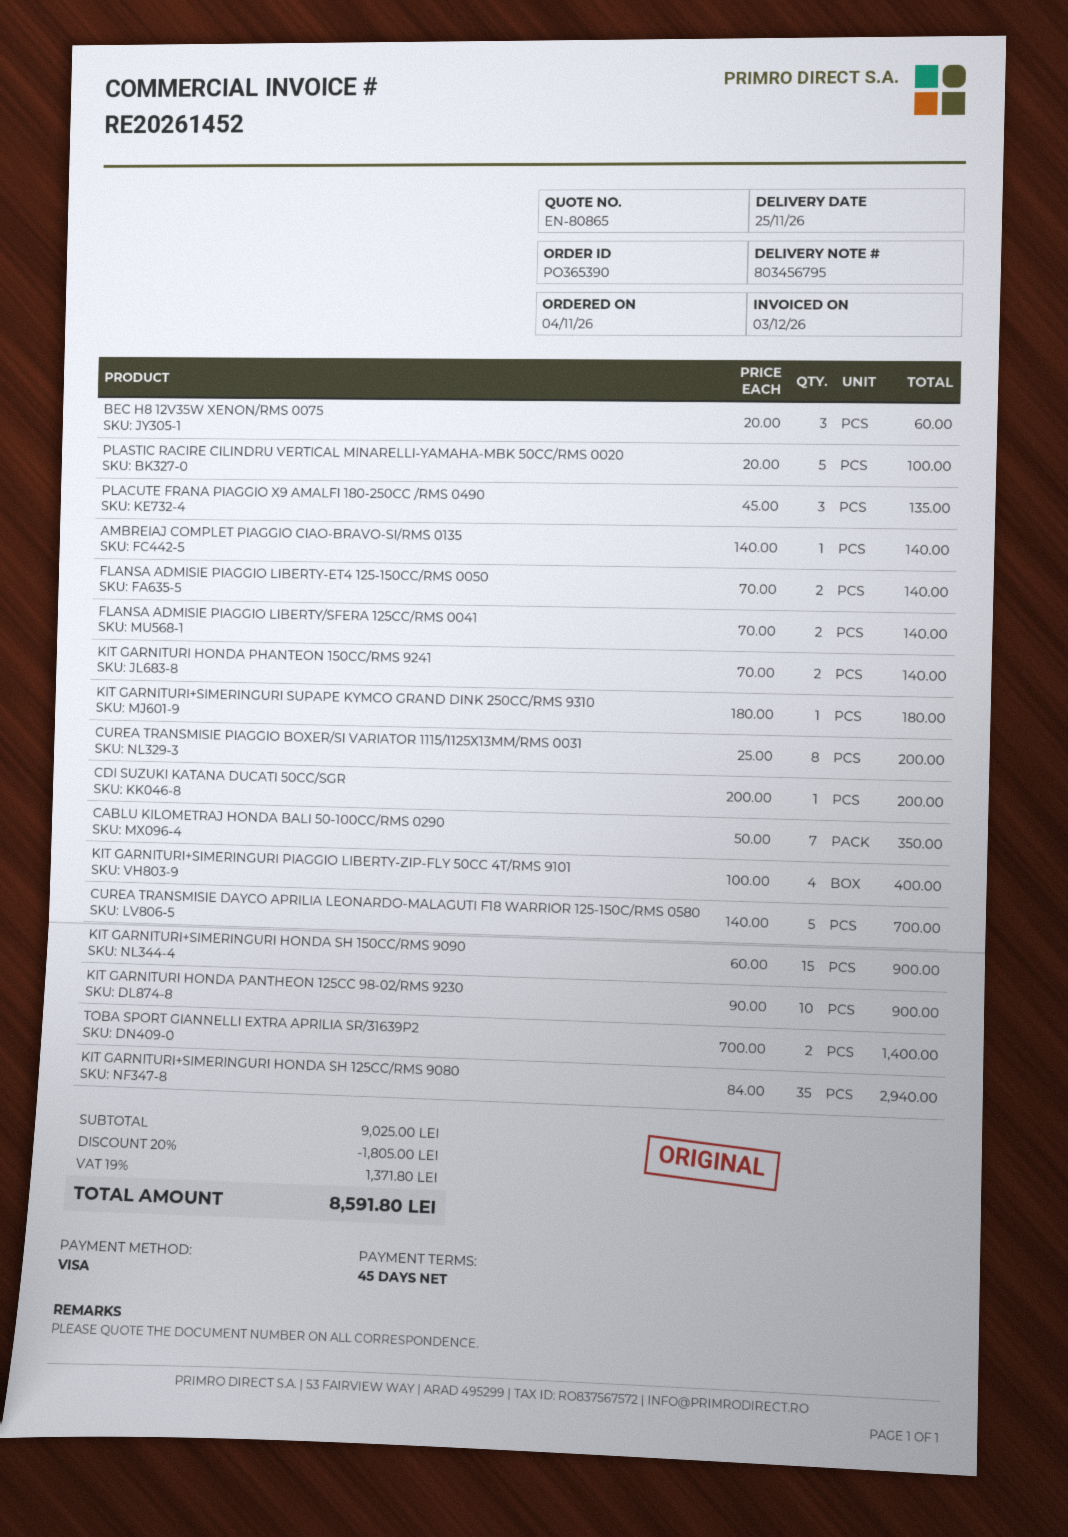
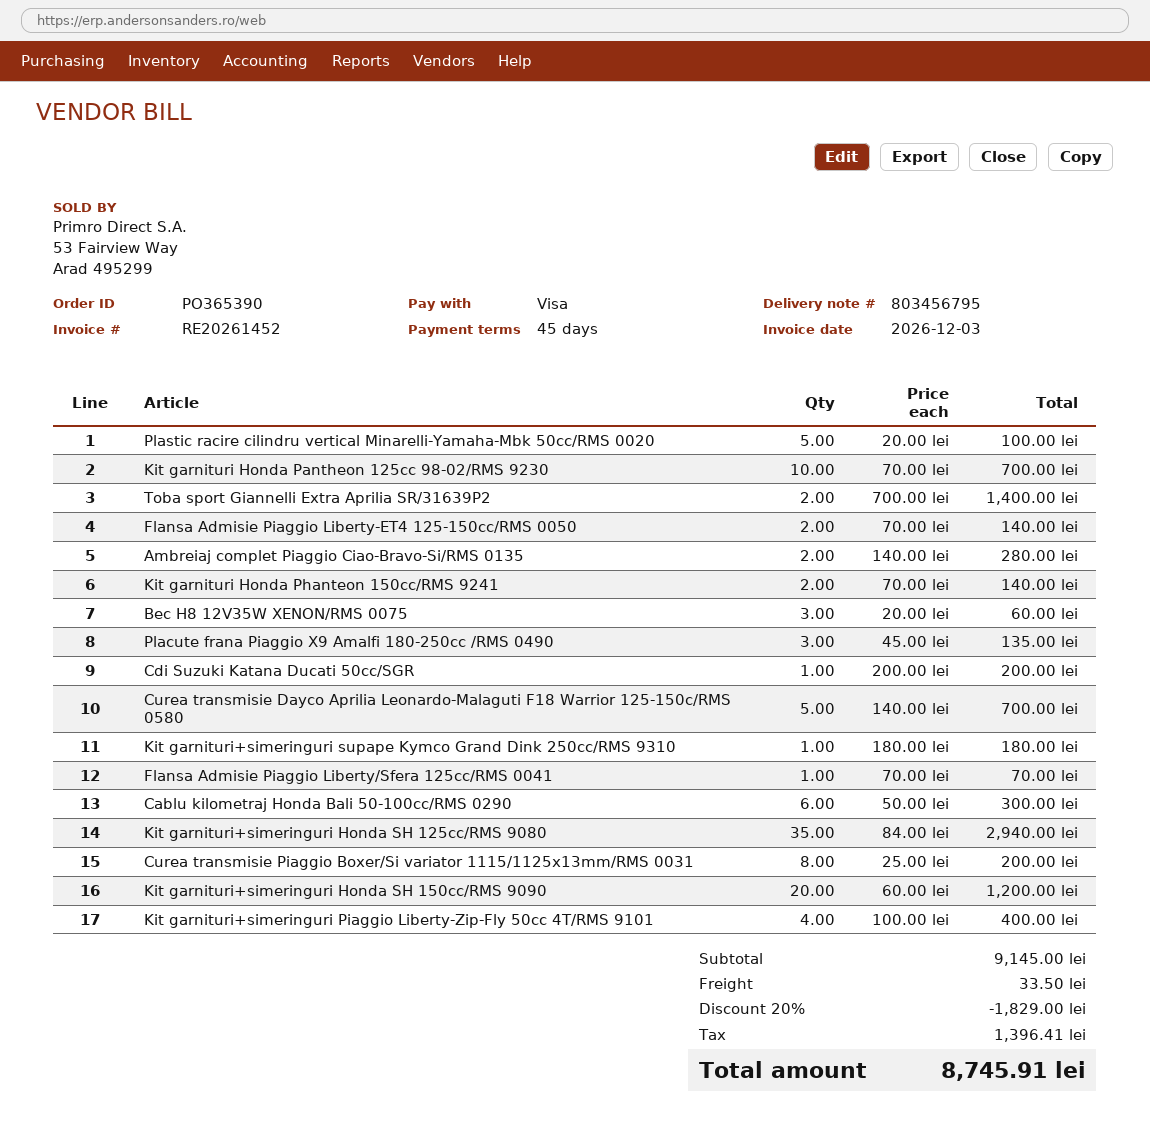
AMBREIAJ COMPLET PIAGGIO CIAO-BRAVO-SI/RMS 0135: 1 x 140.00 = 140.00 -> 2 x 140.00 = 280.00
FLANSA ADMISIE PIAGGIO LIBERTY/SFERA 125CC/RMS 0041: 2 x 70.00 = 140.00 -> 1 x 70.00 = 70.00
CABLU KILOMETRAJ HONDA BALI 50-100CC/RMS 0290: 7 x 50.00 = 350.00 -> 6 x 50.00 = 300.00
KIT GARNITURI+SIMERINGURI HONDA SH 150CC/RMS 9090: 15 x 60.00 = 900.00 -> 20 x 60.00 = 1200.00
KIT GARNITURI HONDA PANTHEON 125CC 98-02/RMS 9230: 10 x 90.00 = 900.00 -> 10 x 70.00 = 700.00
subtotal: 9025.00 -> 9145.00
discount: 20% = 1805.00 -> 20% = 1829.00
shipping: none -> 33.50
tax: 1371.80 -> 1396.41
total: 8591.80 -> 8745.91

